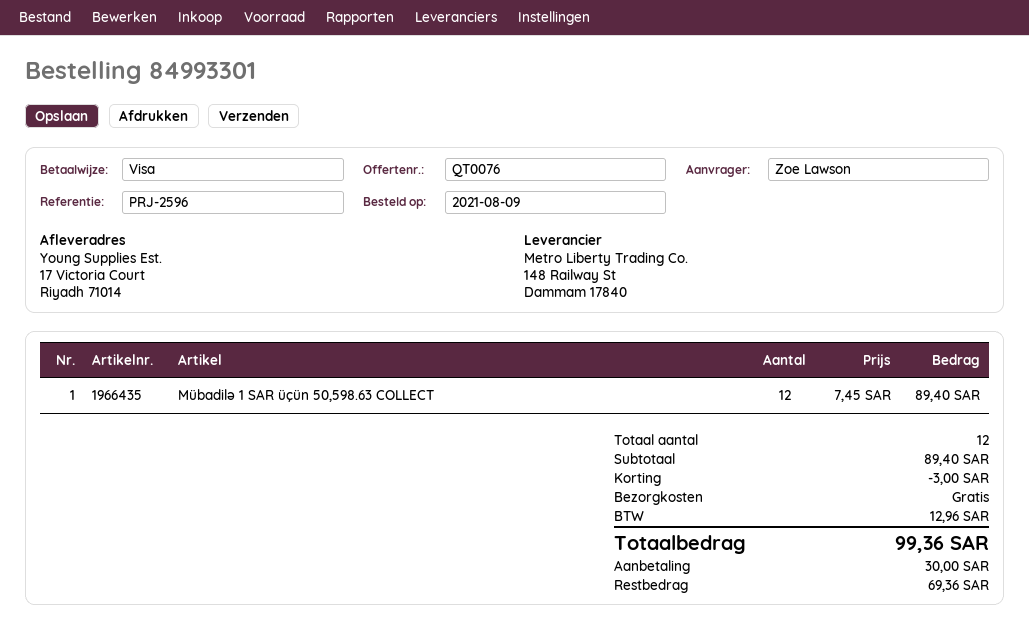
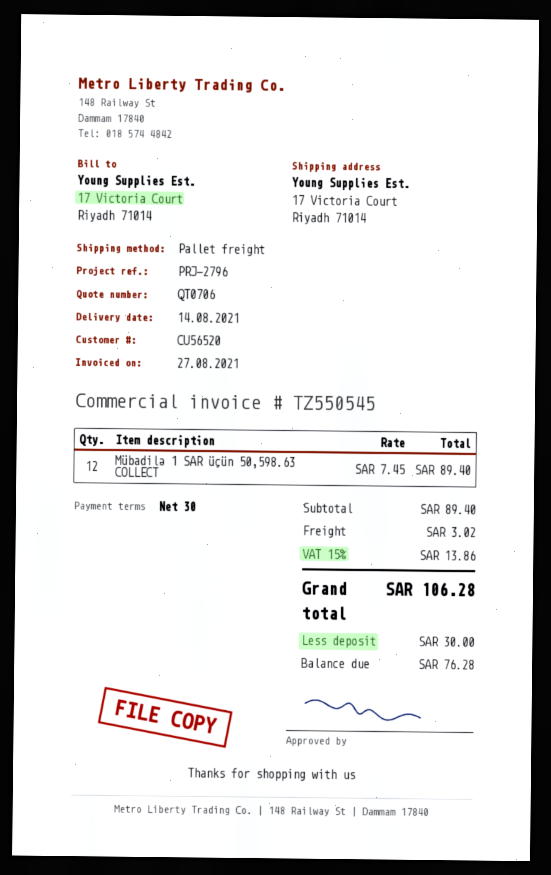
quote number: QT0076 -> QT0706
reference: PRJ-2596 -> PRJ-2796
discount: 3.00 -> none
shipping: 0.00 -> 3.02
tax: 12.96 -> 13.86
total: 99.36 -> 106.28
balance: 69.36 -> 76.28

